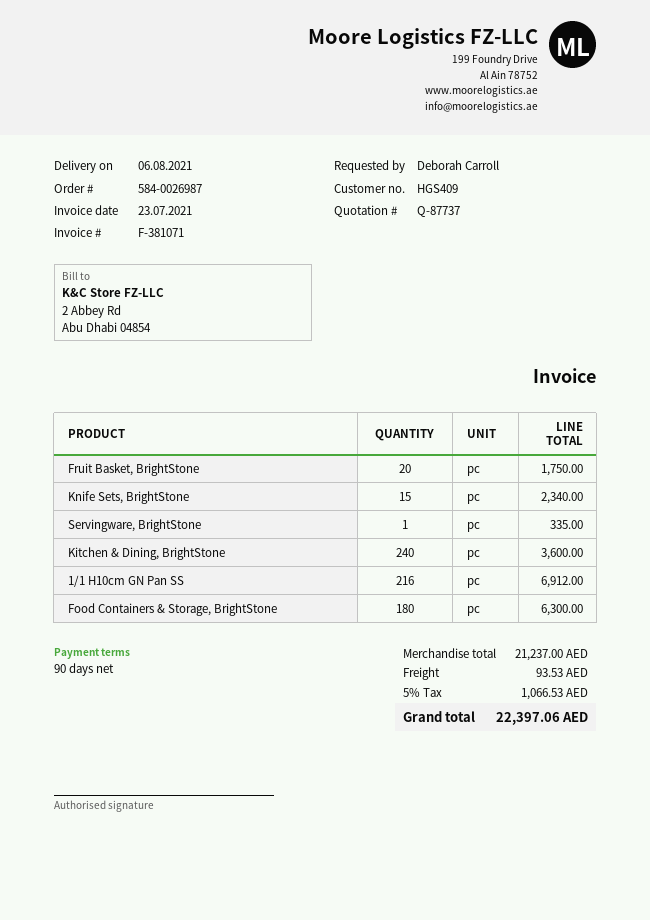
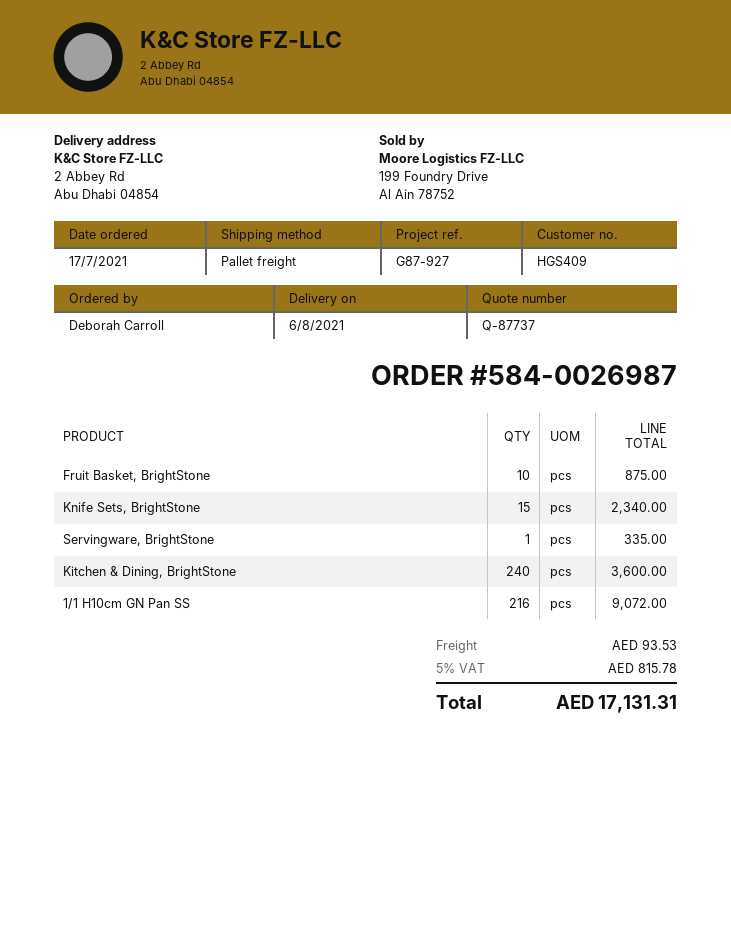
Fruit Basket, BrightStone: 20 for 1750.00 -> 10 for 875.00
1/1 H10cm GN Pan SS: 216 for 6912.00 -> 216 for 9072.00
Food Containers & Storage, BrightStone: 180 for 6300.00 -> none
tax: 5% = 1066.53 -> 5% = 815.78
total: 22397.06 -> 17131.31

